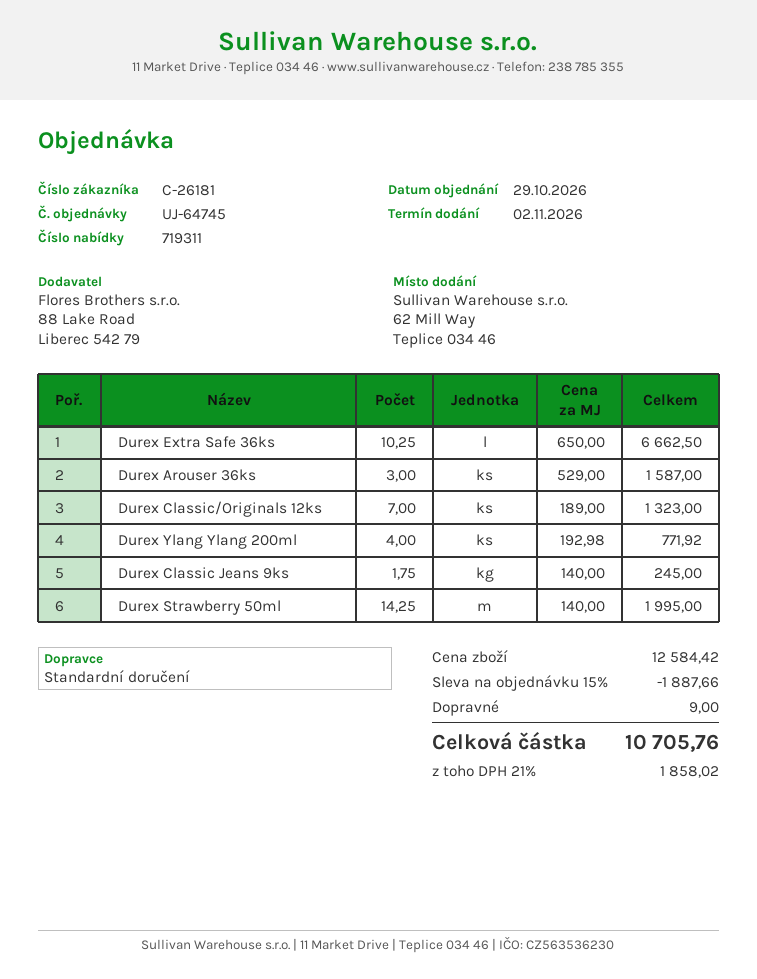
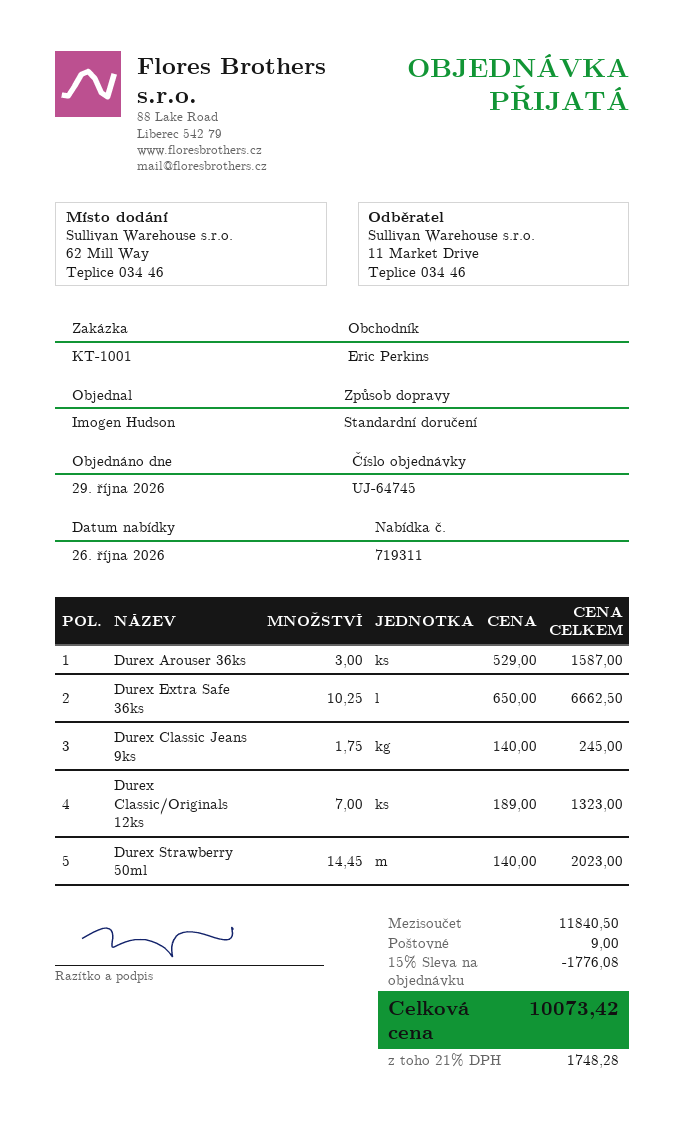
Durex Ylang Ylang 200ml: 4 x 192.98 = 771.92 -> none
Durex Strawberry 50ml: 14.25 x 140.00 = 1995.00 -> 14.45 x 140.00 = 2023.00
subtotal: 12584.42 -> 11840.50
discount: 15% = 1887.66 -> 15% = 1776.08
tax: 21% = 1858.02 -> 21% = 1748.28
total: 10705.76 -> 10073.42

